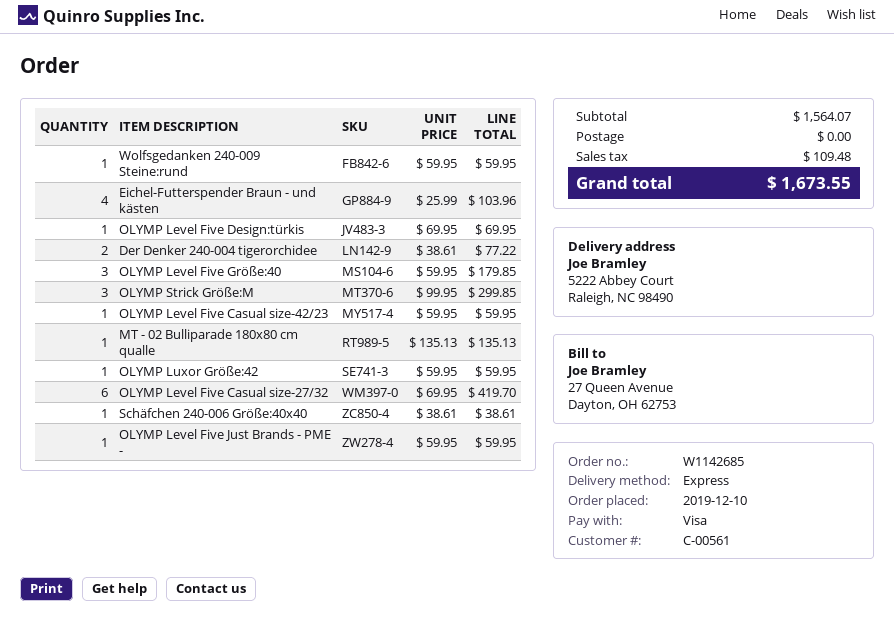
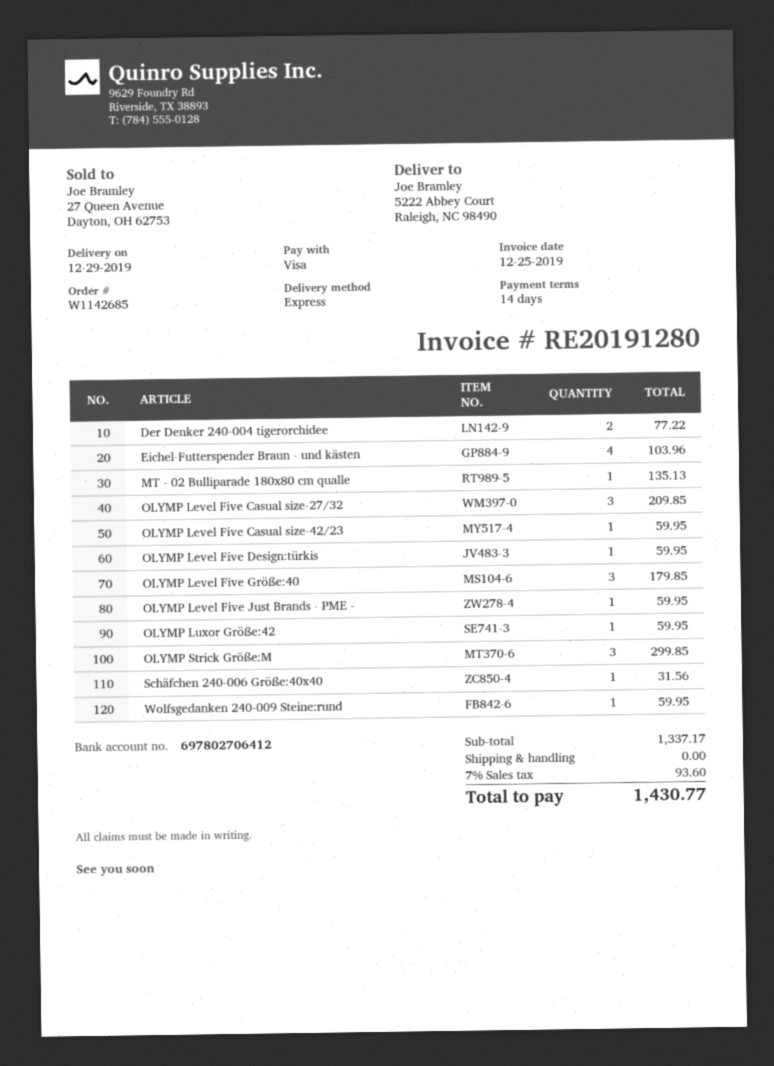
OLYMP Level Five Design:türkis: 1 for 69.95 -> 1 for 59.95
OLYMP Level Five Casual size-27/32: 6 for 419.70 -> 3 for 209.85
Schäfchen 240-006 Größe:40x40: 1 for 38.61 -> 1 for 31.56
subtotal: 1564.07 -> 1337.17
tax: 109.48 -> 93.60
total: 1673.55 -> 1430.77

